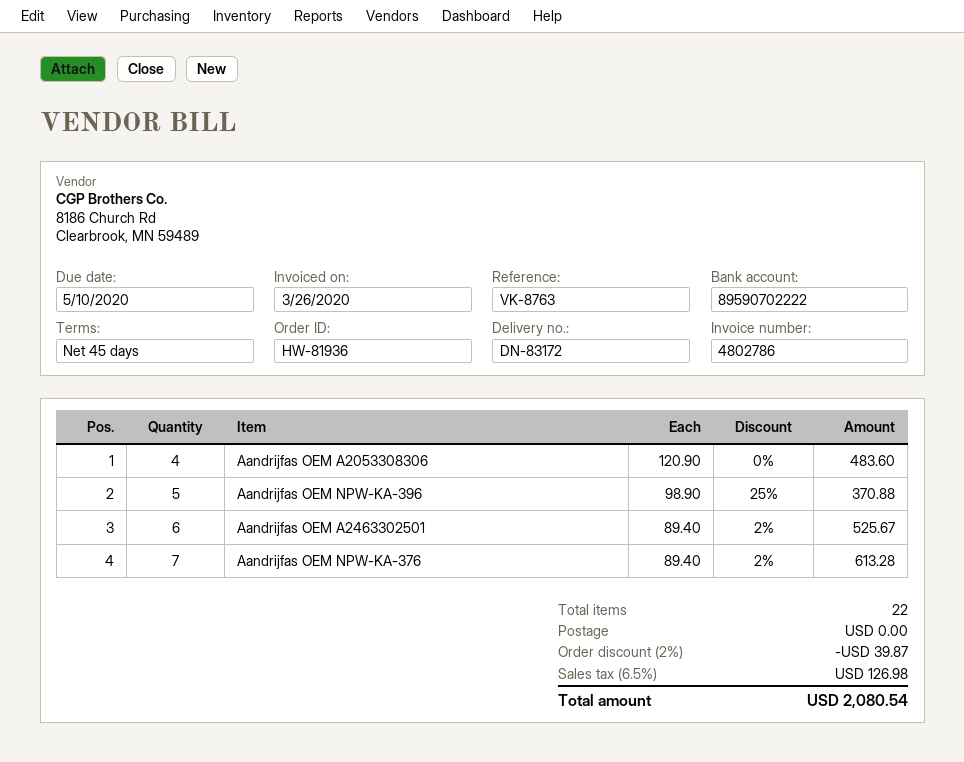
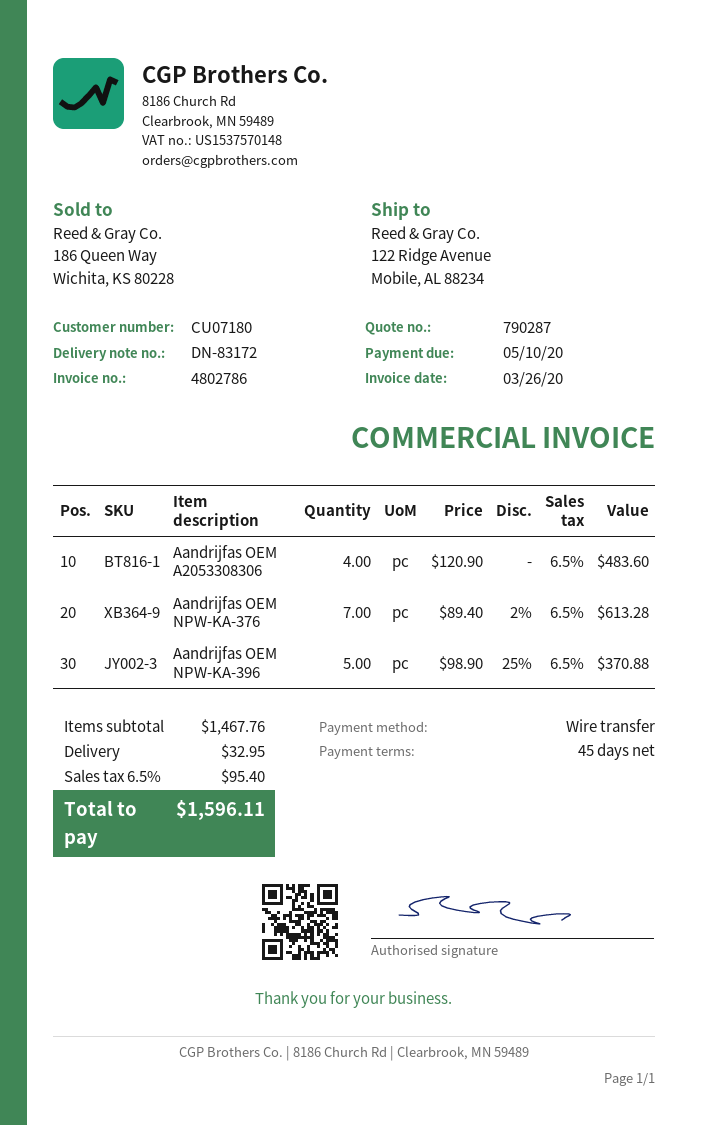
Aandrijfas OEM A2463302501: 6 x 89.40 - 2% = 525.67 -> none
discount: 2% = 39.87 -> none
shipping: 0.00 -> 32.95
tax: 6.5% = 126.98 -> 6.5% = 95.40
total: 2080.54 -> 1596.11

